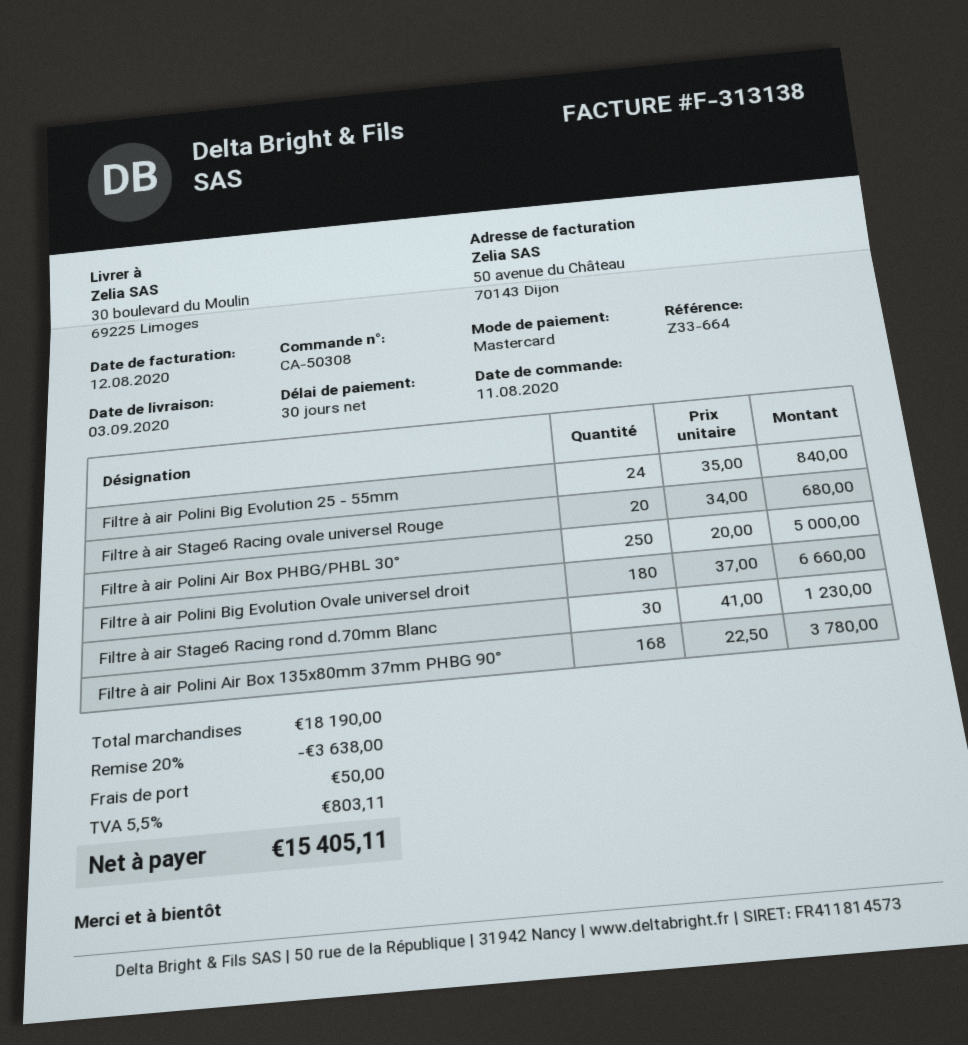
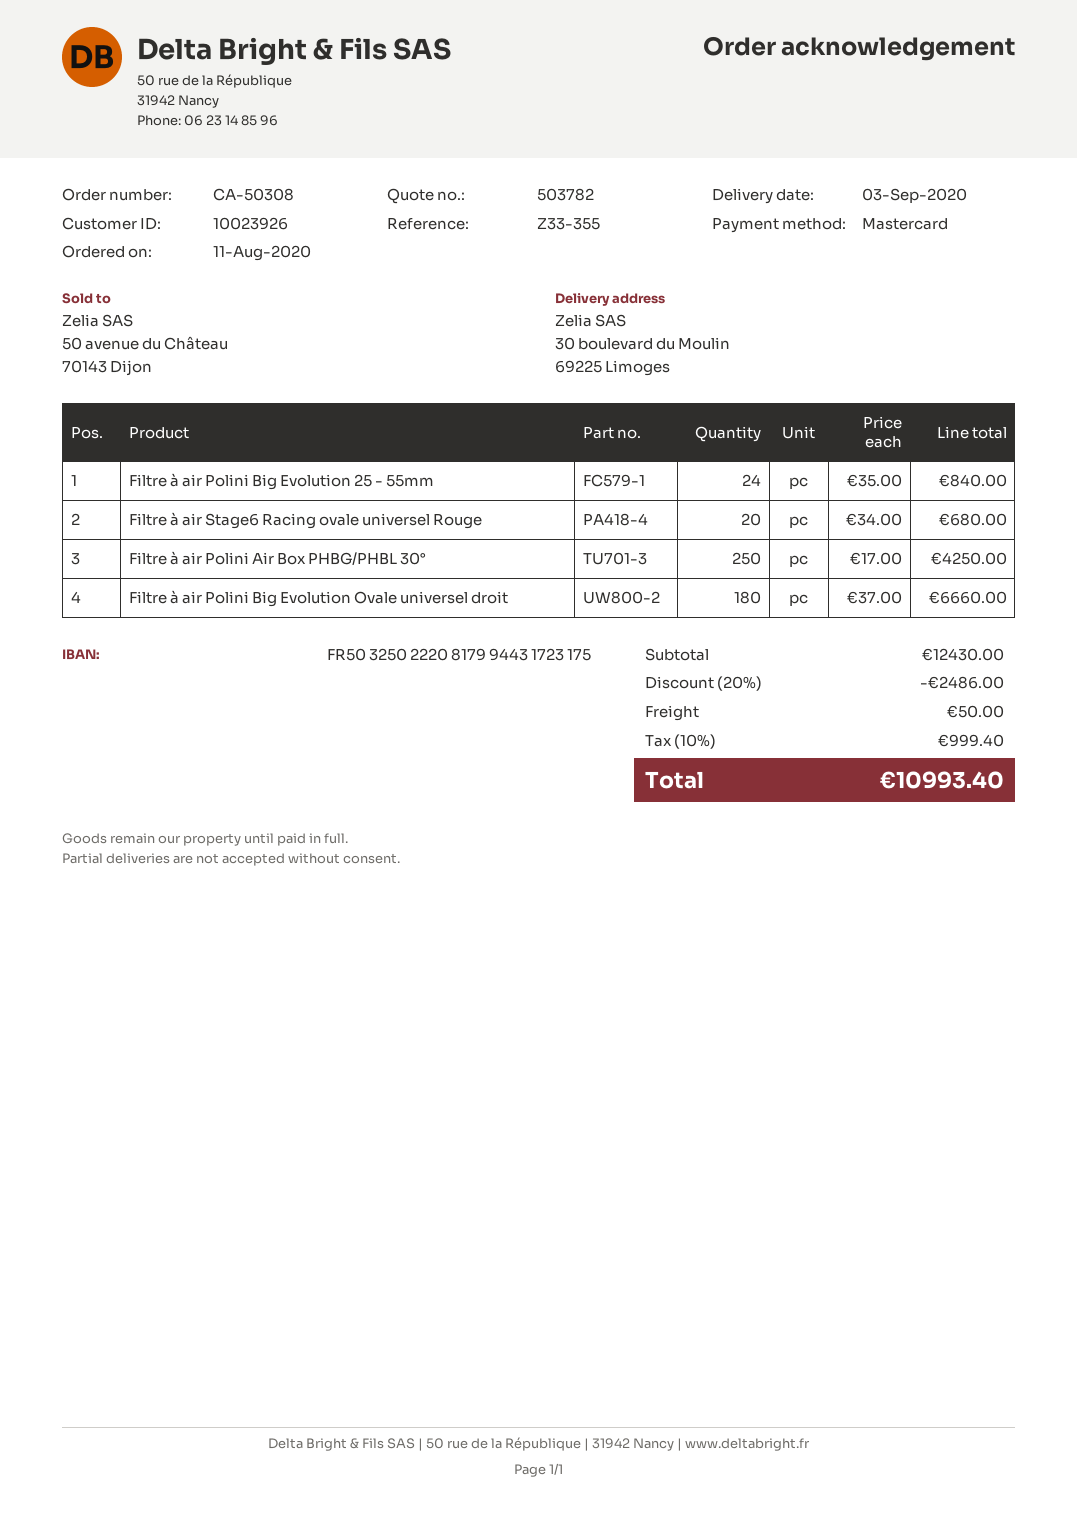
reference: Z33-664 -> Z33-355
Filtre à air Polini Air Box PHBG/PHBL 30°: 250 x 20.00 = 5000.00 -> 250 x 17.00 = 4250.00
Filtre à air Stage6 Racing rond d.70mm Blanc: 30 x 41.00 = 1230.00 -> none
Filtre à air Polini Air Box 135x80mm 37mm PHBG 90°: 168 x 22.50 = 3780.00 -> none
subtotal: 18190.00 -> 12430.00
discount: 20% = 3638.00 -> 20% = 2486.00
tax: 5.5% = 803.11 -> 10% = 999.40
total: 15405.11 -> 10993.40

